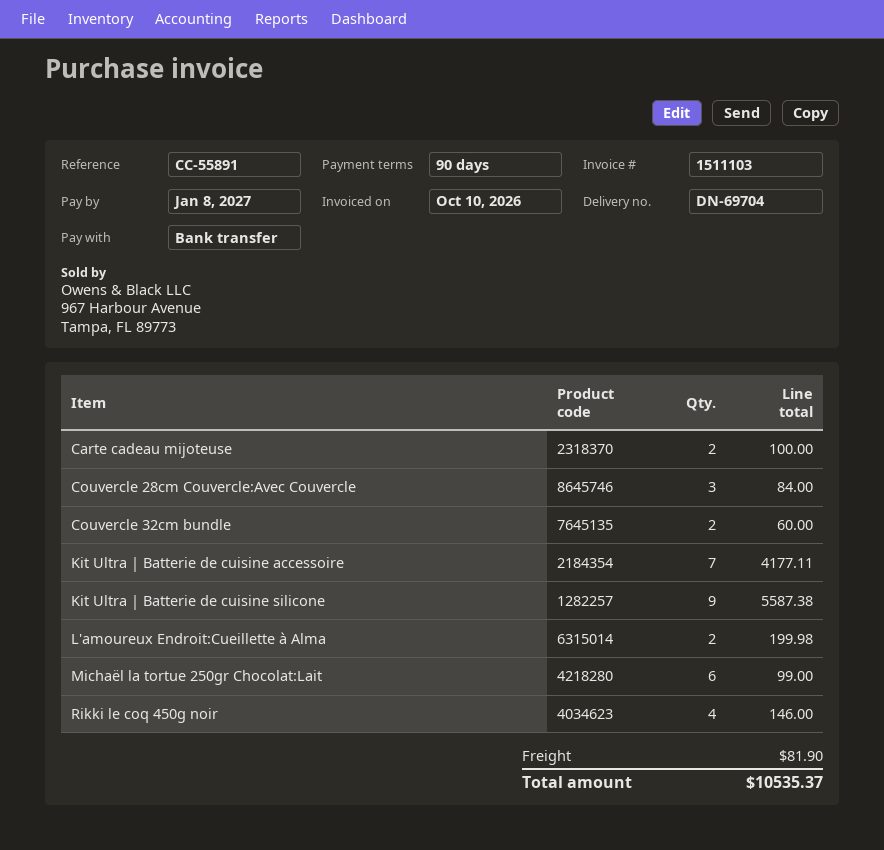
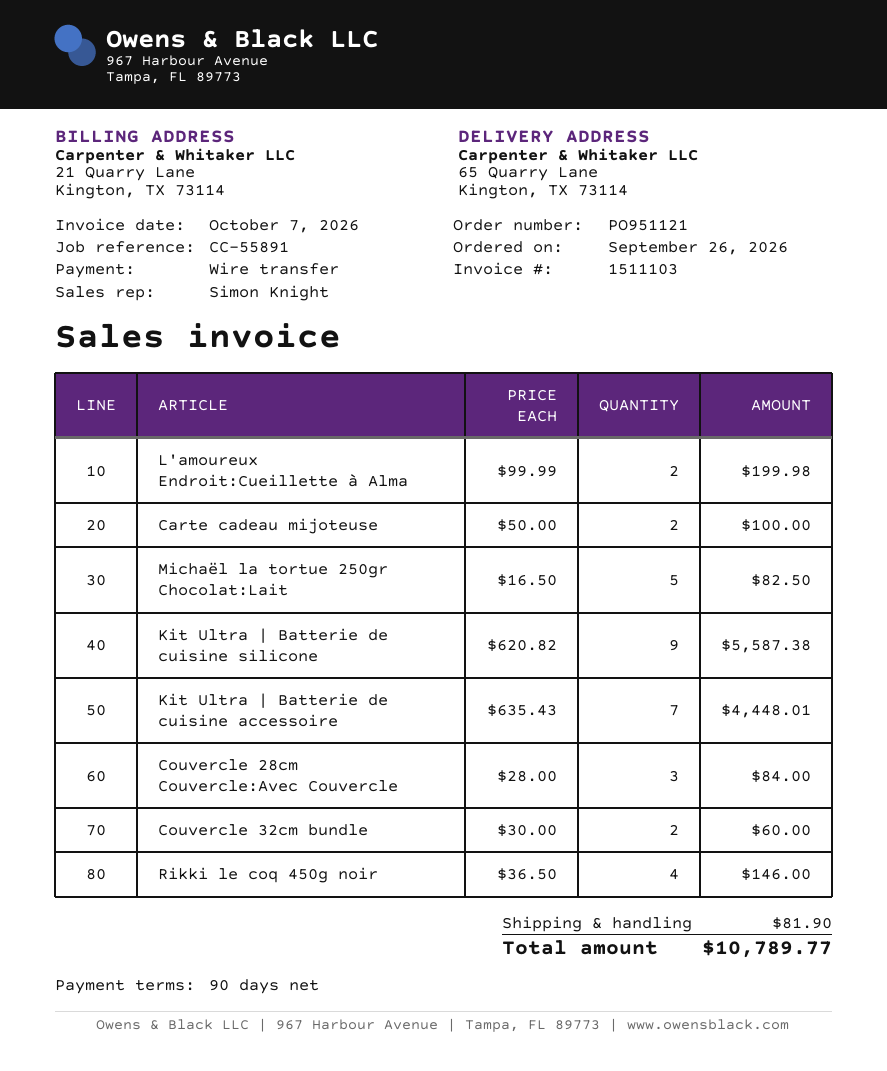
invoice date: 2026-10-10 -> 2026-10-07
Kit Ultra | Batterie de cuisine accessoire: 7 for 4177.11 -> 7 for 4448.01
Michaël la tortue 250gr Chocolat:Lait: 6 for 99.00 -> 5 for 82.50
total: 10535.37 -> 10789.77

